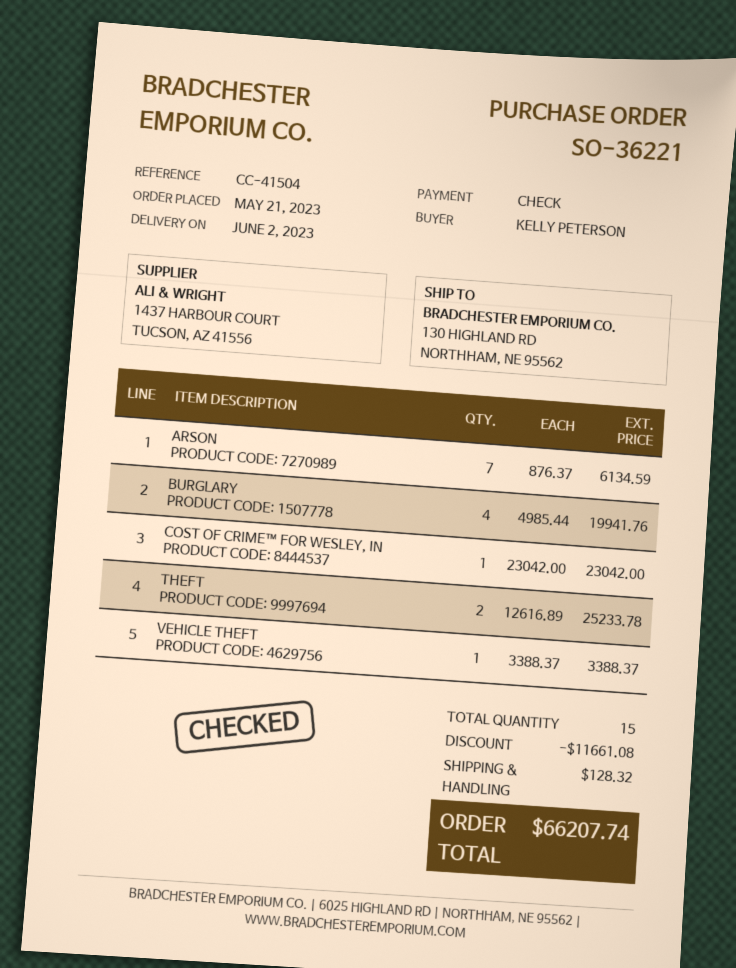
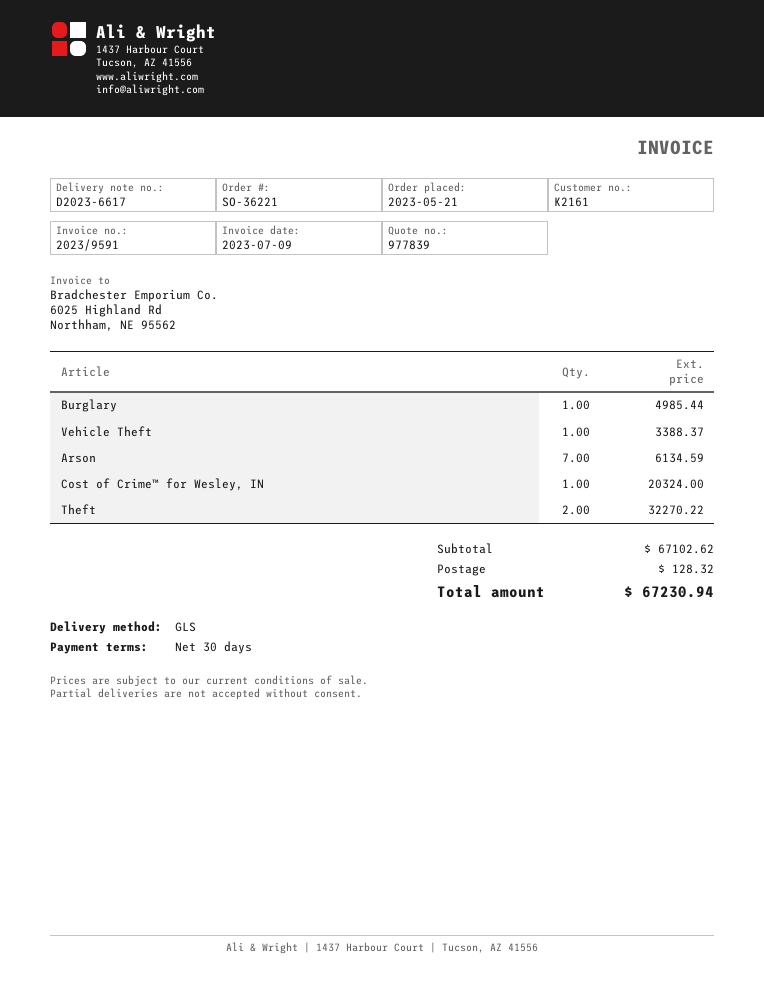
BURGLARY: 4 for 19941.76 -> 1 for 4985.44
COST OF CRIME™ FOR WESLEY, IN: 1 for 23042.00 -> 1 for 20324.00
THEFT: 2 for 25233.78 -> 2 for 32270.22
discount: 11661.08 -> none
total: 66207.74 -> 67230.94

